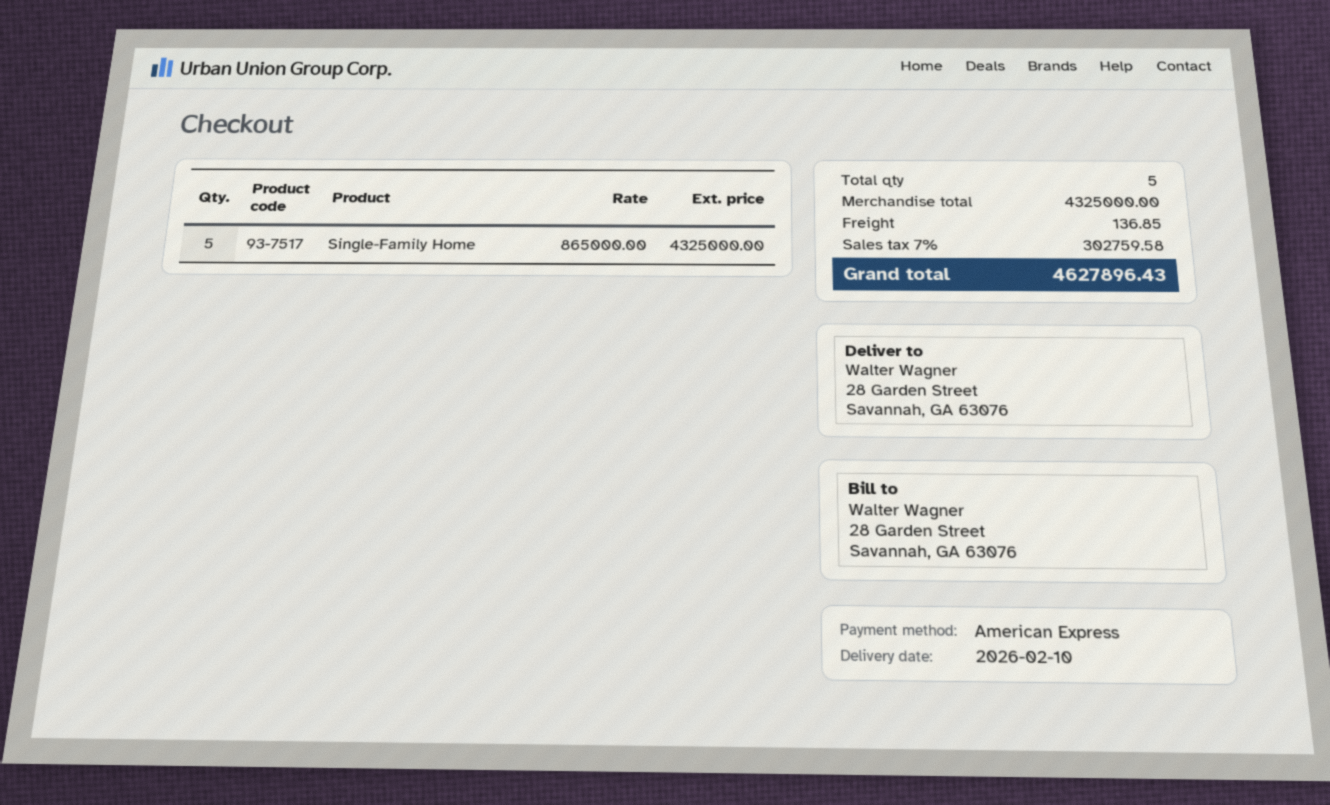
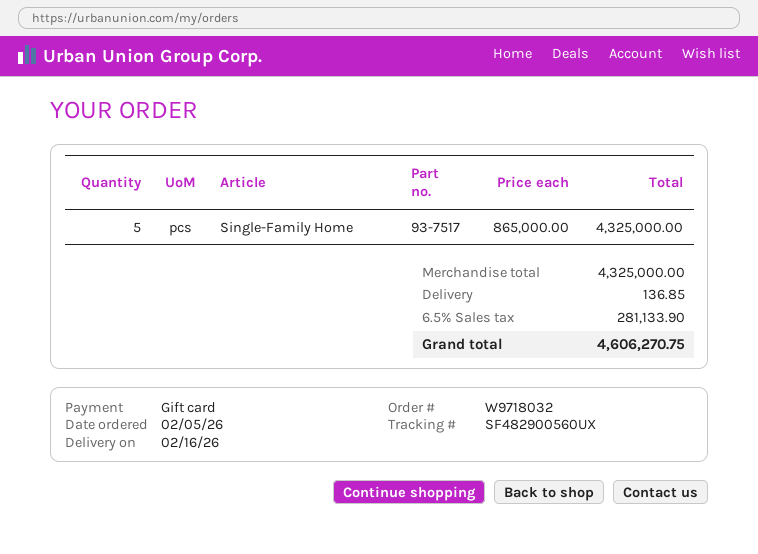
delivery date: 2026-02-10 -> 2026-02-16
payment method: American Express -> gift card
tax: 7% = 302759.58 -> 6.5% = 281133.90
total: 4627896.43 -> 4606270.75

